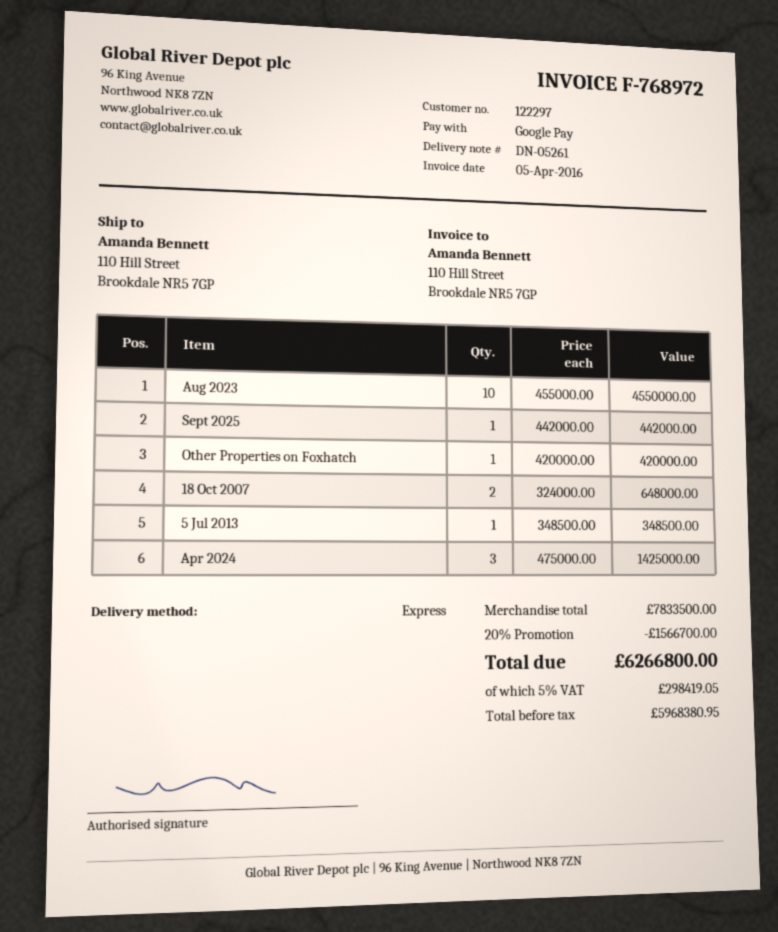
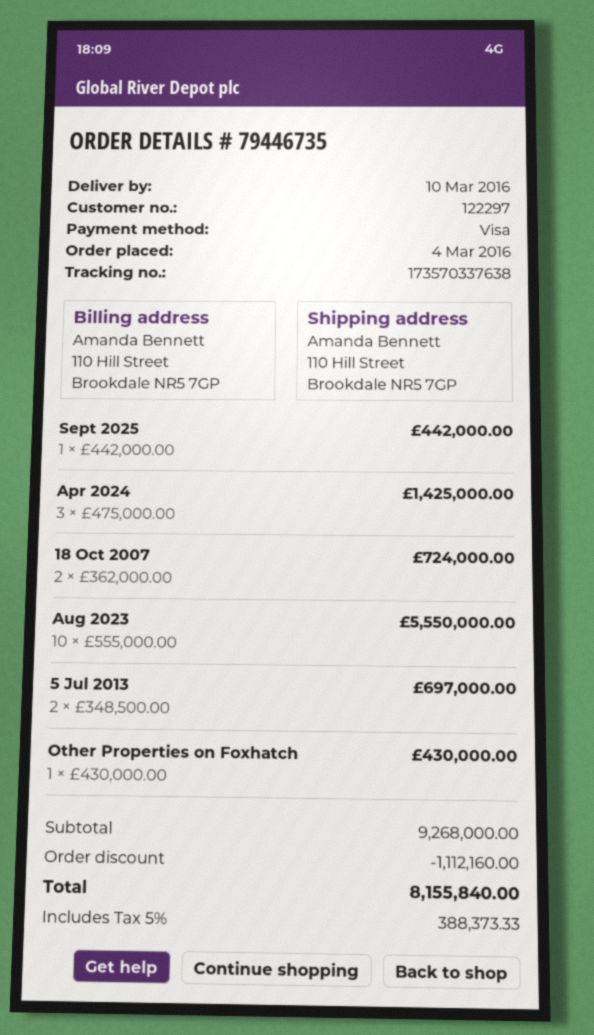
payment method: Google Pay -> Visa
Aug 2023: 10 x 455000.00 = 4550000.00 -> 10 x 555000.00 = 5550000.00
Other Properties on Foxhatch: 1 x 420000.00 = 420000.00 -> 1 x 430000.00 = 430000.00
18 Oct 2007: 2 x 324000.00 = 648000.00 -> 2 x 362000.00 = 724000.00
5 Jul 2013: 1 x 348500.00 = 348500.00 -> 2 x 348500.00 = 697000.00
subtotal: 7833500.00 -> 9268000.00
discount: 1566700.00 -> 1112160.00
tax: 5% = 298419.05 -> 5% = 388373.33
total: 6266800.00 -> 8155840.00

